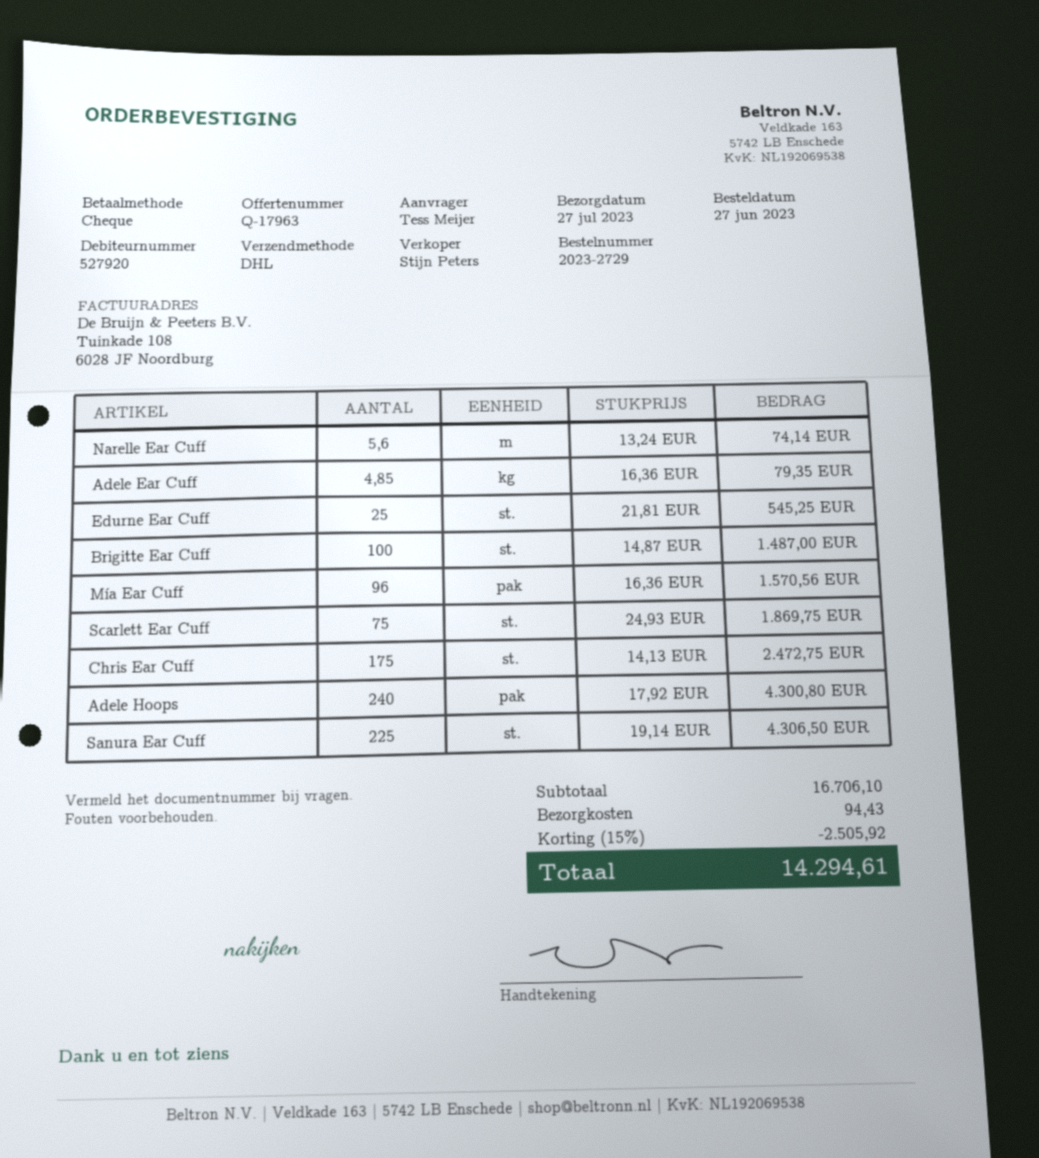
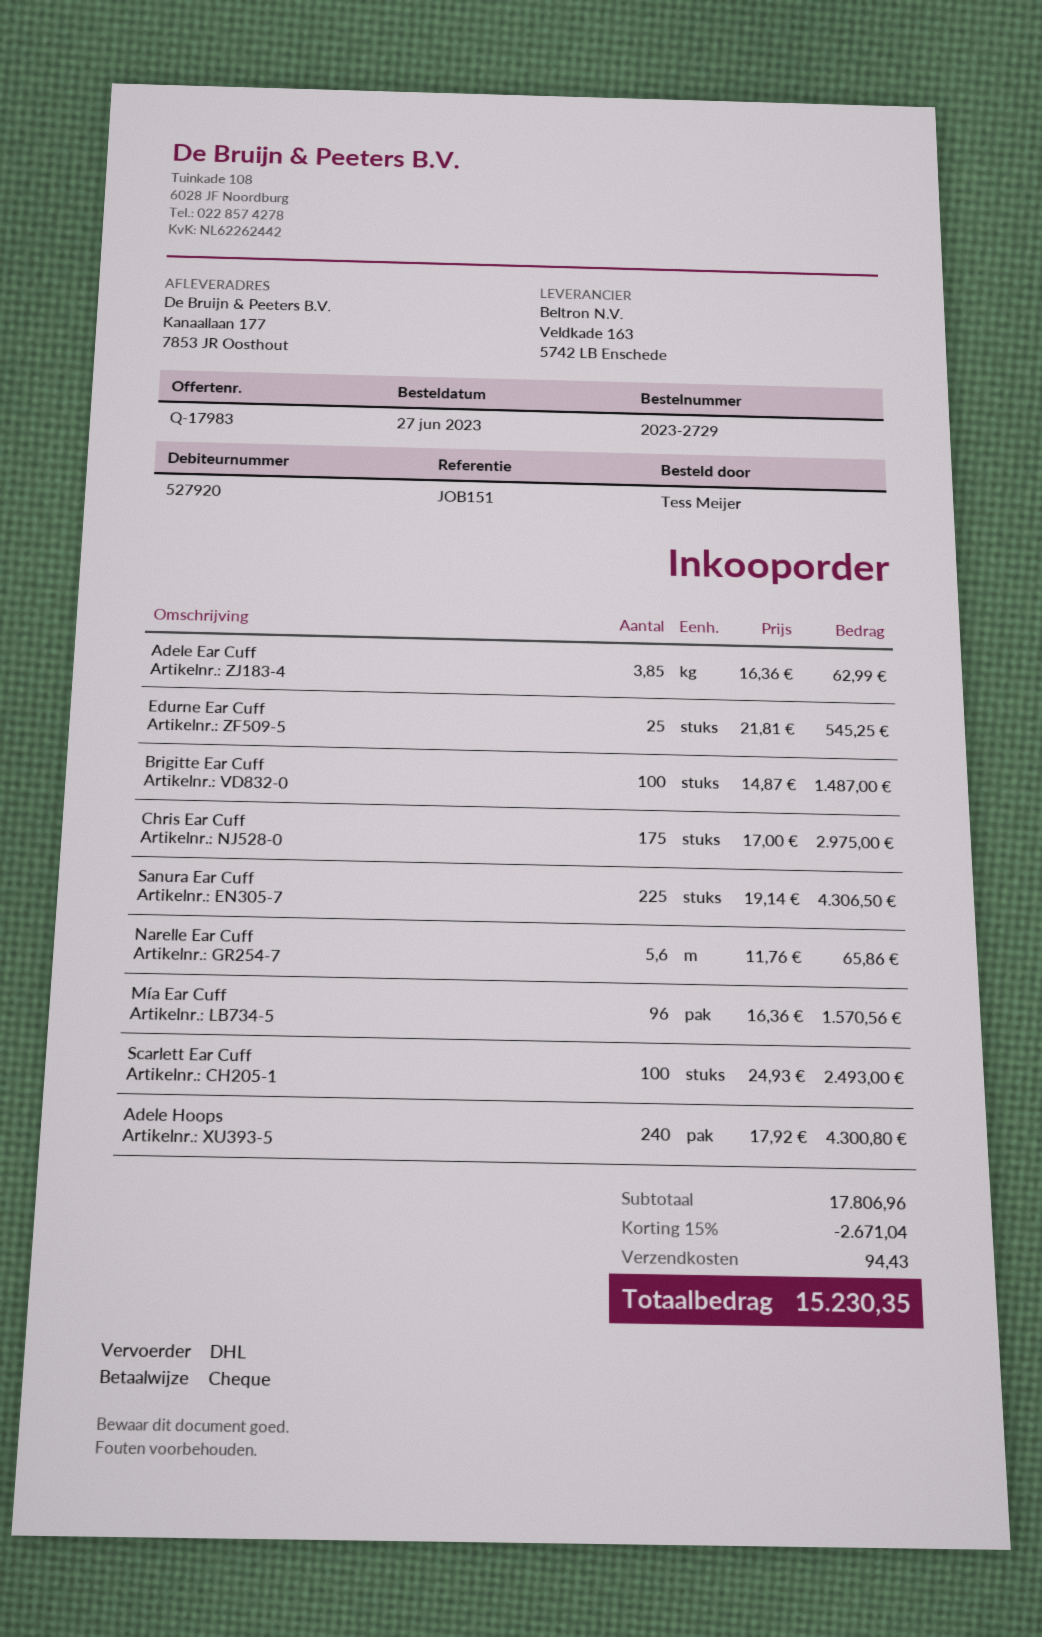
quote number: Q-17963 -> Q-17983
Narelle Ear Cuff: 5.6 x 13.24 = 74.14 -> 5.6 x 11.76 = 65.86
Adele Ear Cuff: 4.85 x 16.36 = 79.35 -> 3.85 x 16.36 = 62.99
Scarlett Ear Cuff: 75 x 24.93 = 1869.75 -> 100 x 24.93 = 2493.00
Chris Ear Cuff: 175 x 14.13 = 2472.75 -> 175 x 17.00 = 2975.00
subtotal: 16706.10 -> 17806.96
discount: 15% = 2505.92 -> 15% = 2671.04
total: 14294.61 -> 15230.35

